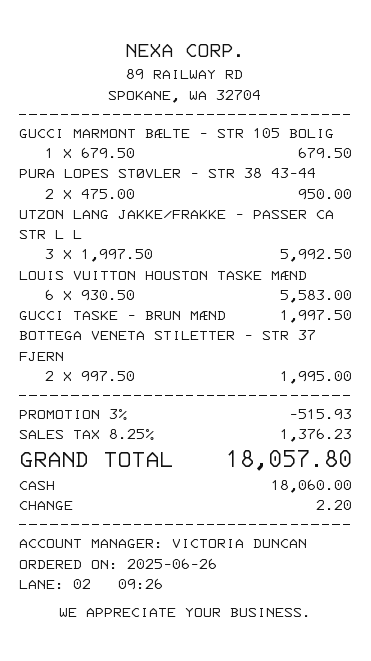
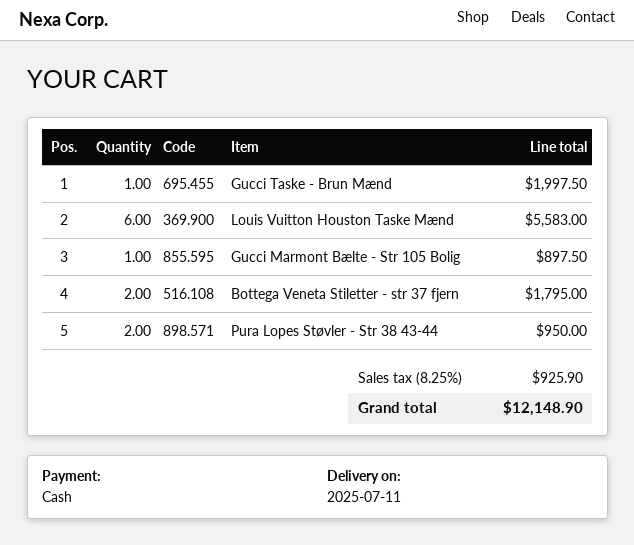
GUCCI MARMONT BÆLTE - STR 105 BOLIG: 1 for 679.50 -> 1 for 897.50
UTZON LANG JAKKE/FRAKKE - PASSER CA STR L L: 3 for 5992.50 -> none
BOTTEGA VENETA STILETTER - STR 37 FJERN: 2 for 1995.00 -> 2 for 1795.00
discount: 3% = 515.93 -> none
tax: 8.25% = 1376.23 -> 8.25% = 925.90
total: 18057.80 -> 12148.90

